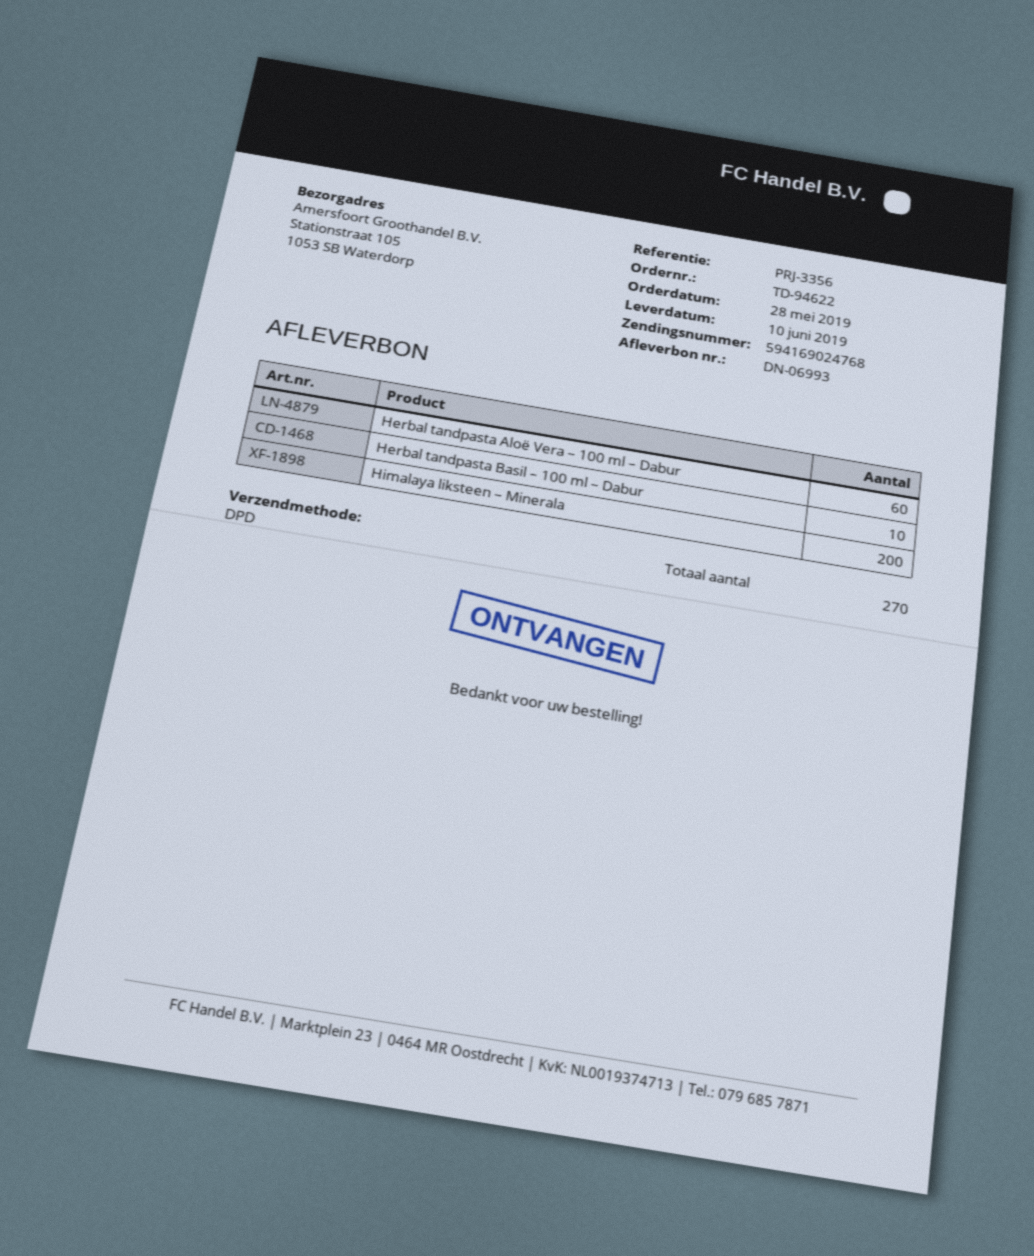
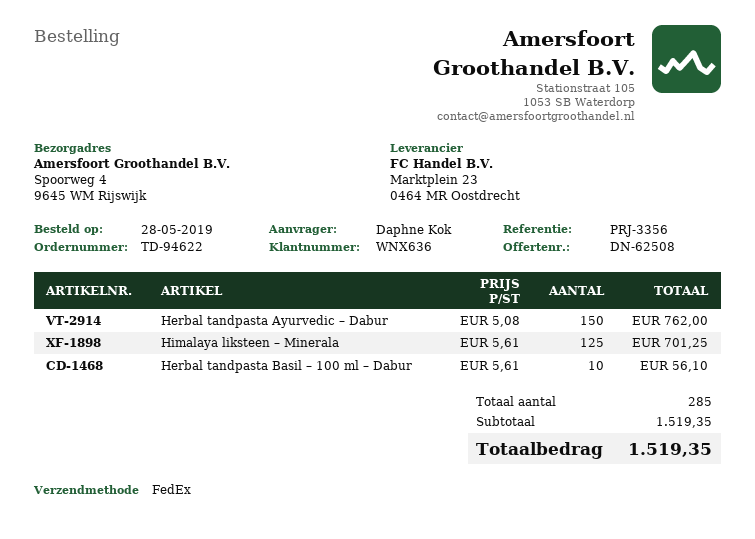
shipping method: DPD -> FedEx
ship to: Stationstraat 105, 1053 SB Waterdorp -> Spoorweg 4, 9645 WM Rijswijk
Herbal tandpasta Aloë Vera – 100 ml – Dabur: 60 -> none
Himalaya liksteen – Minerala: 200 -> 125
Herbal tandpasta Ayurvedic – Dabur: none -> 150
total quantity: 270 -> 285

